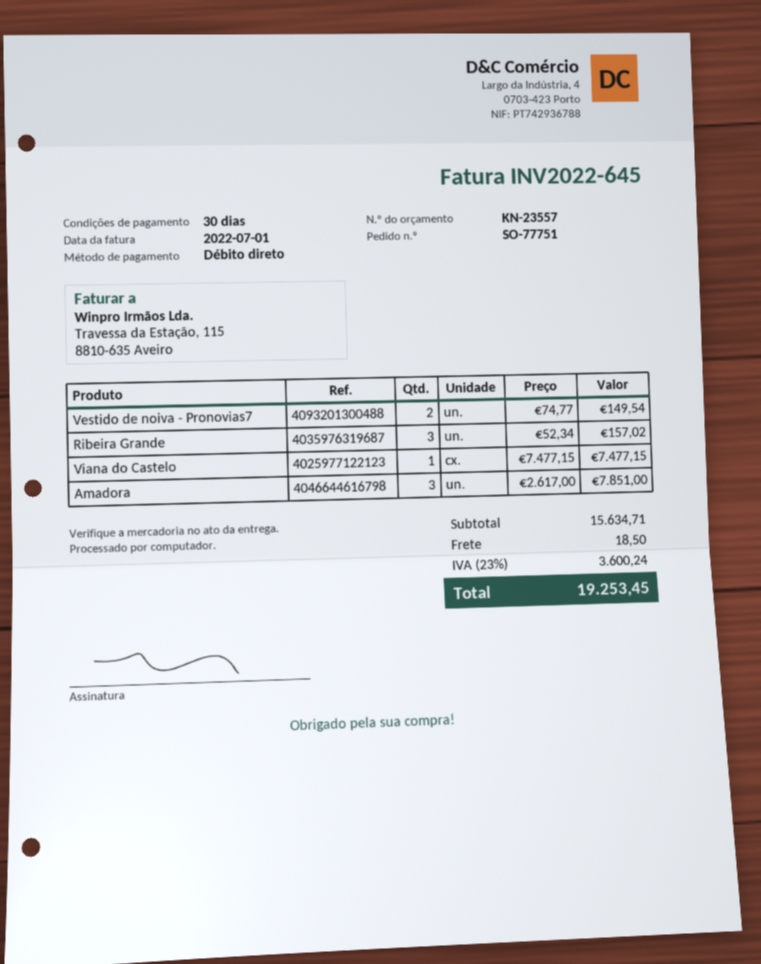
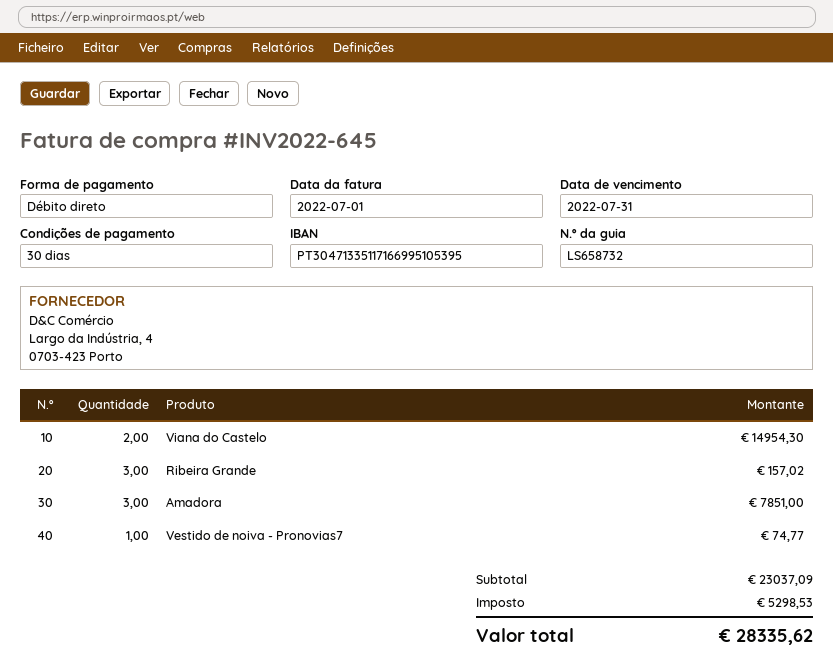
Vestido de noiva - Pronovias7: 2 for 149.54 -> 1 for 74.77
Viana do Castelo: 1 for 7477.15 -> 2 for 14954.30
subtotal: 15634.71 -> 23037.09
shipping: 18.50 -> none
tax: 3600.24 -> 5298.53
total: 19253.45 -> 28335.62

